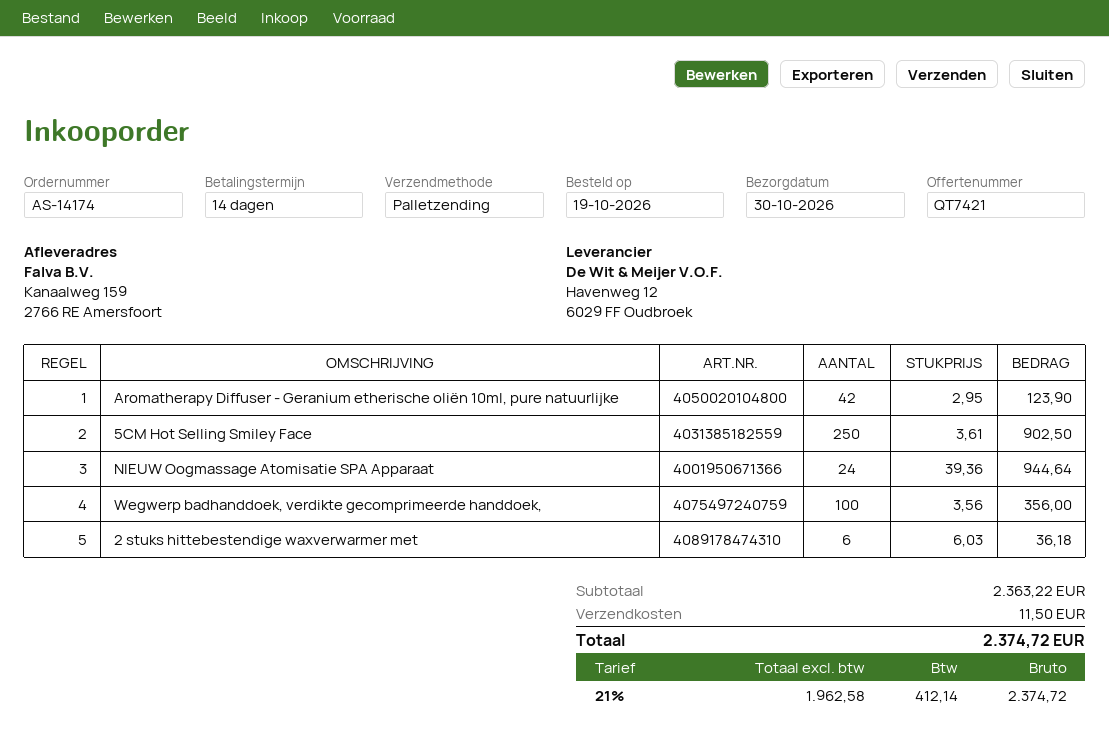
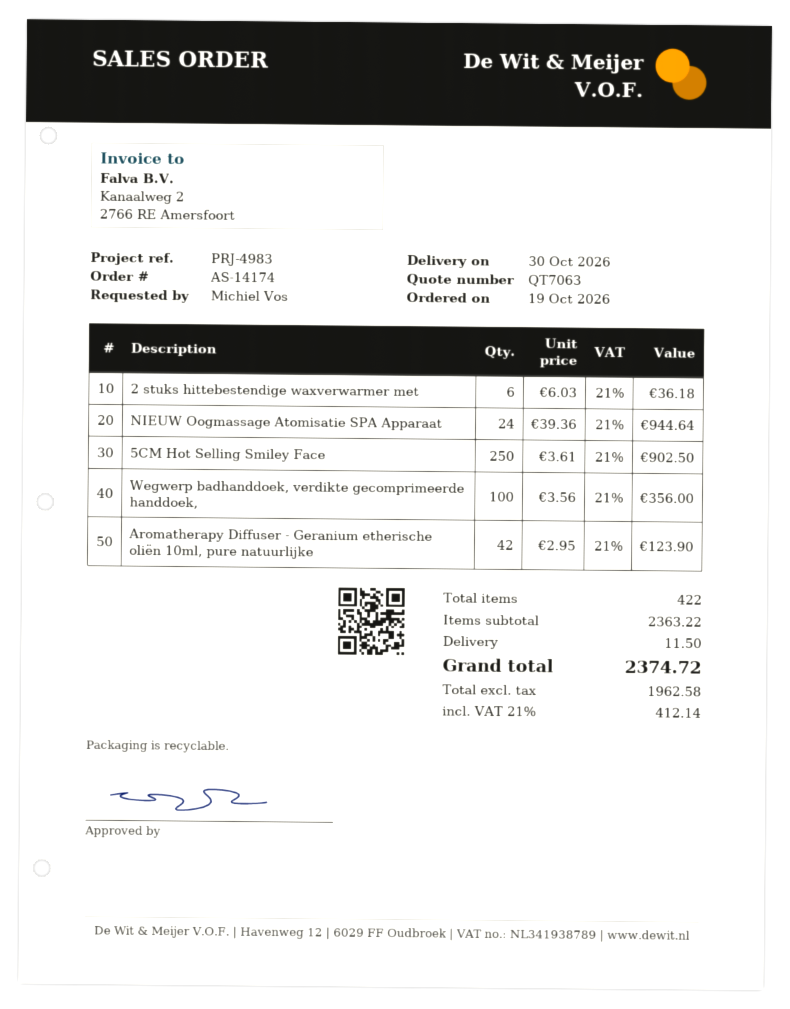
quote number: QT7421 -> QT7063

